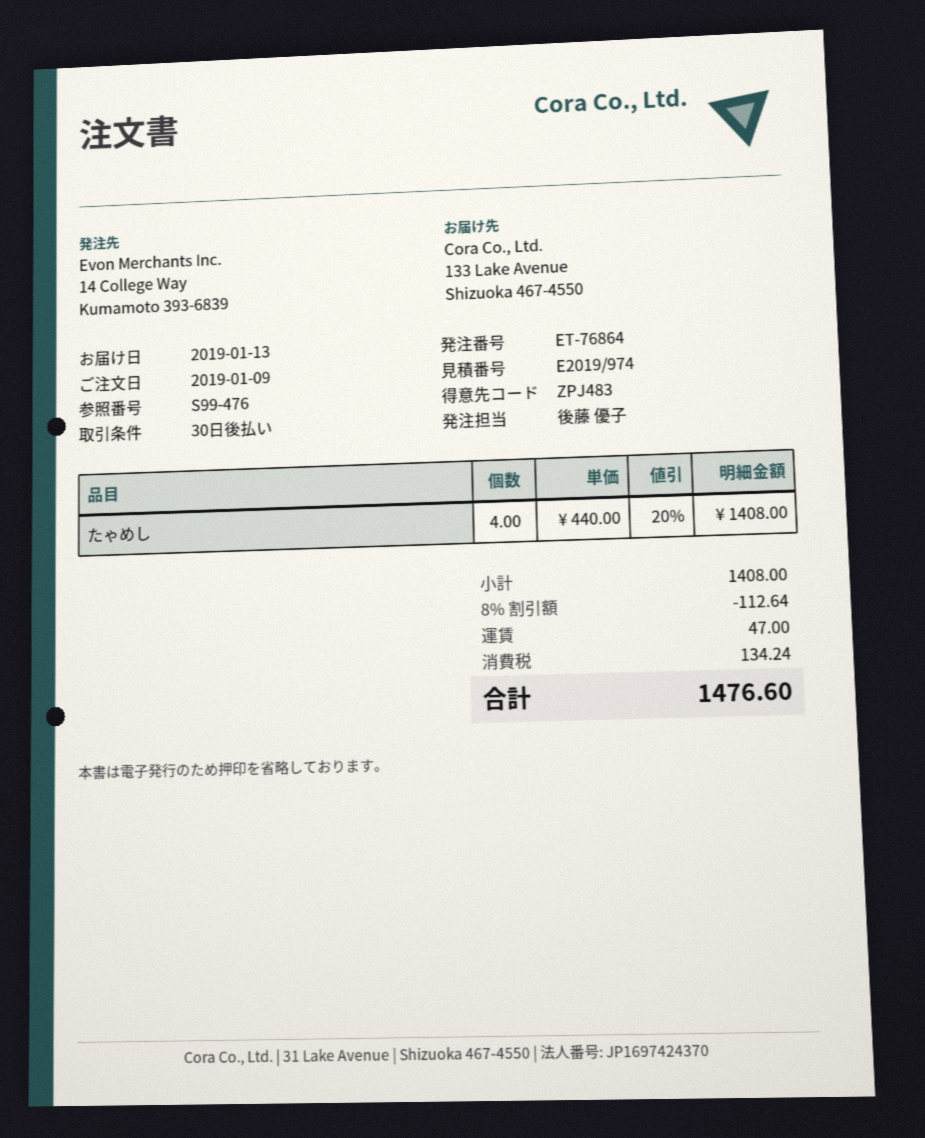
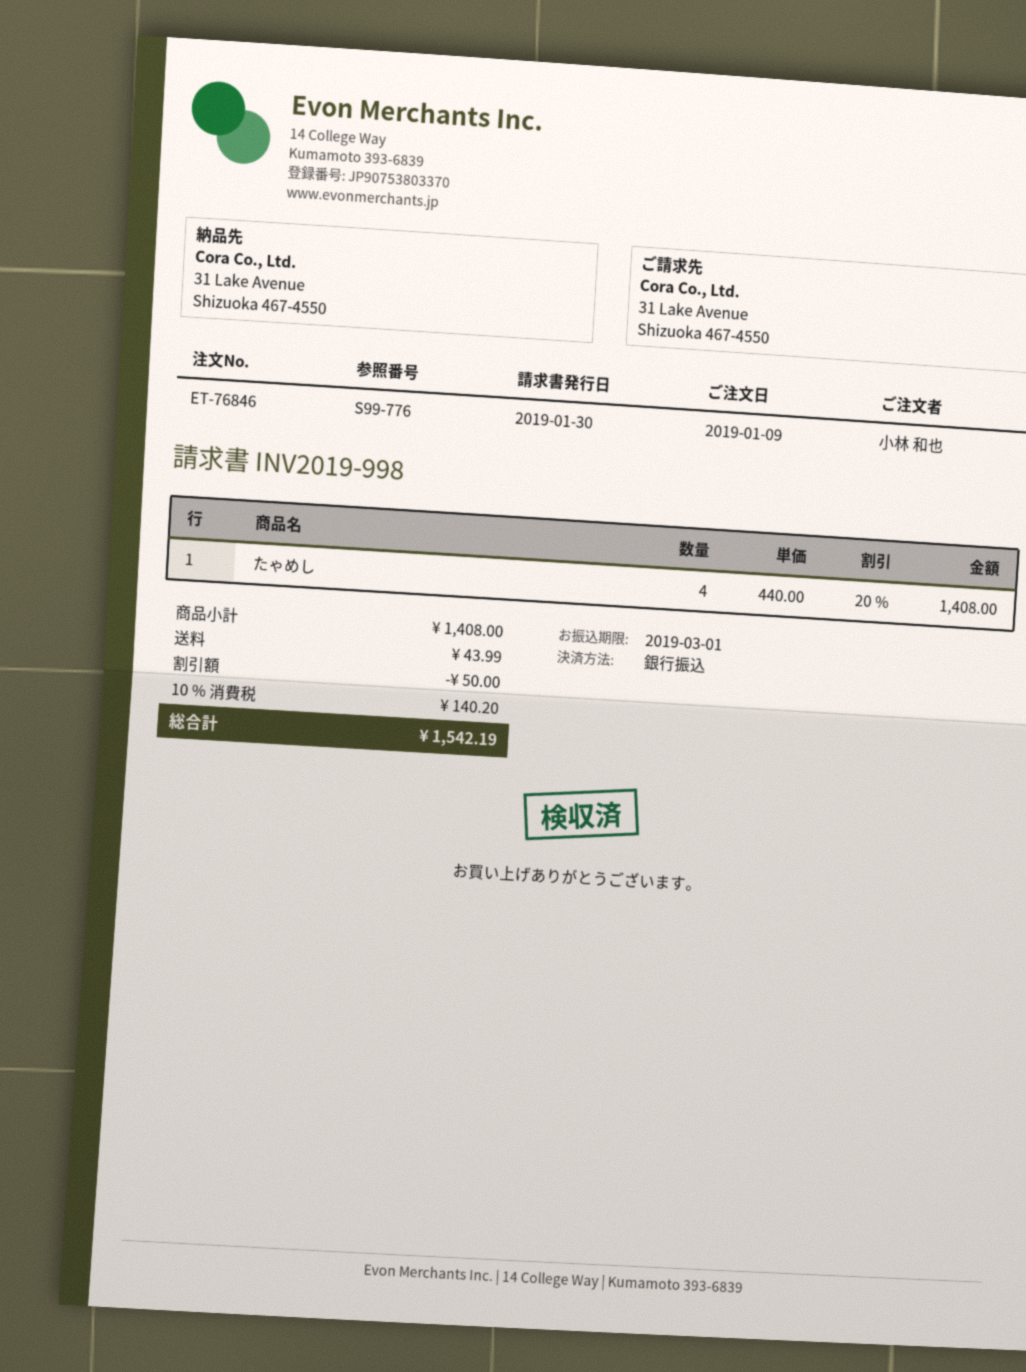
order number: ET-76864 -> ET-76846
reference: S99-476 -> S99-776
ordered by: 後藤 優子 -> 小林 和也
ship to: 133 Lake Avenue, Shizuoka 467-4550 -> 31 Lake Avenue, Shizuoka 467-4550
discount: 112.64 -> 50.00
shipping: 47.00 -> 43.99
tax: 134.24 -> 140.20
total: 1476.60 -> 1542.19

